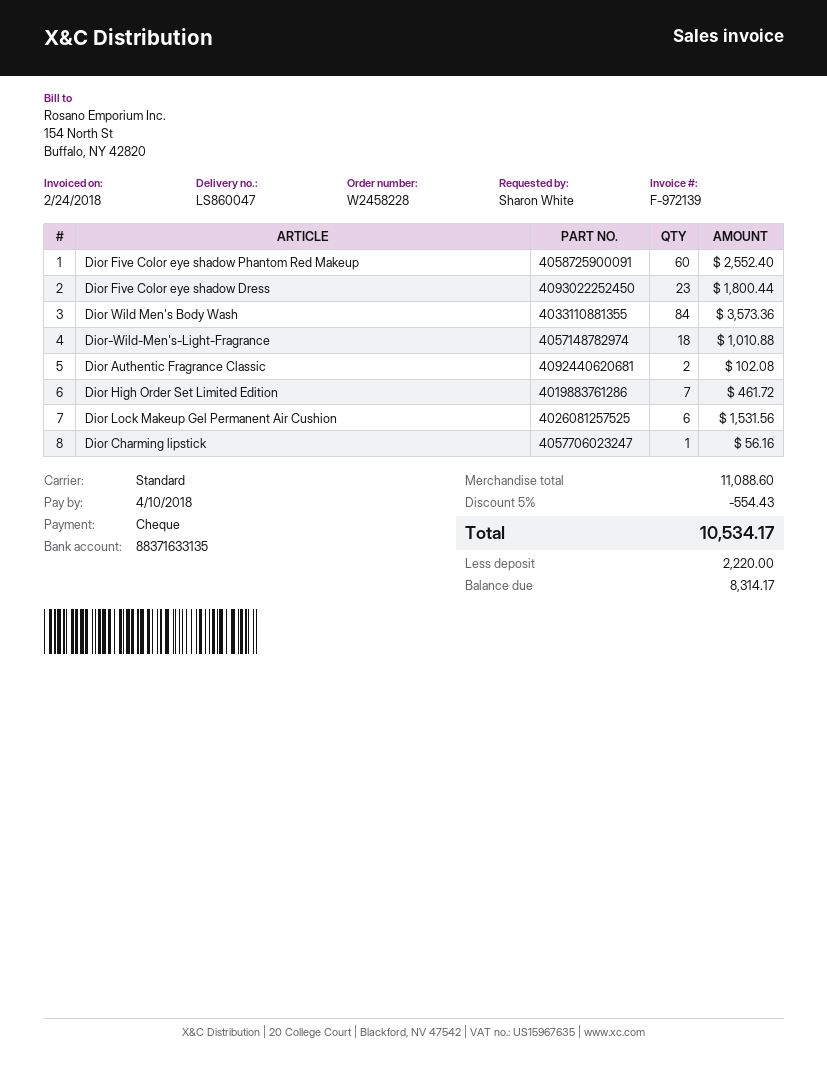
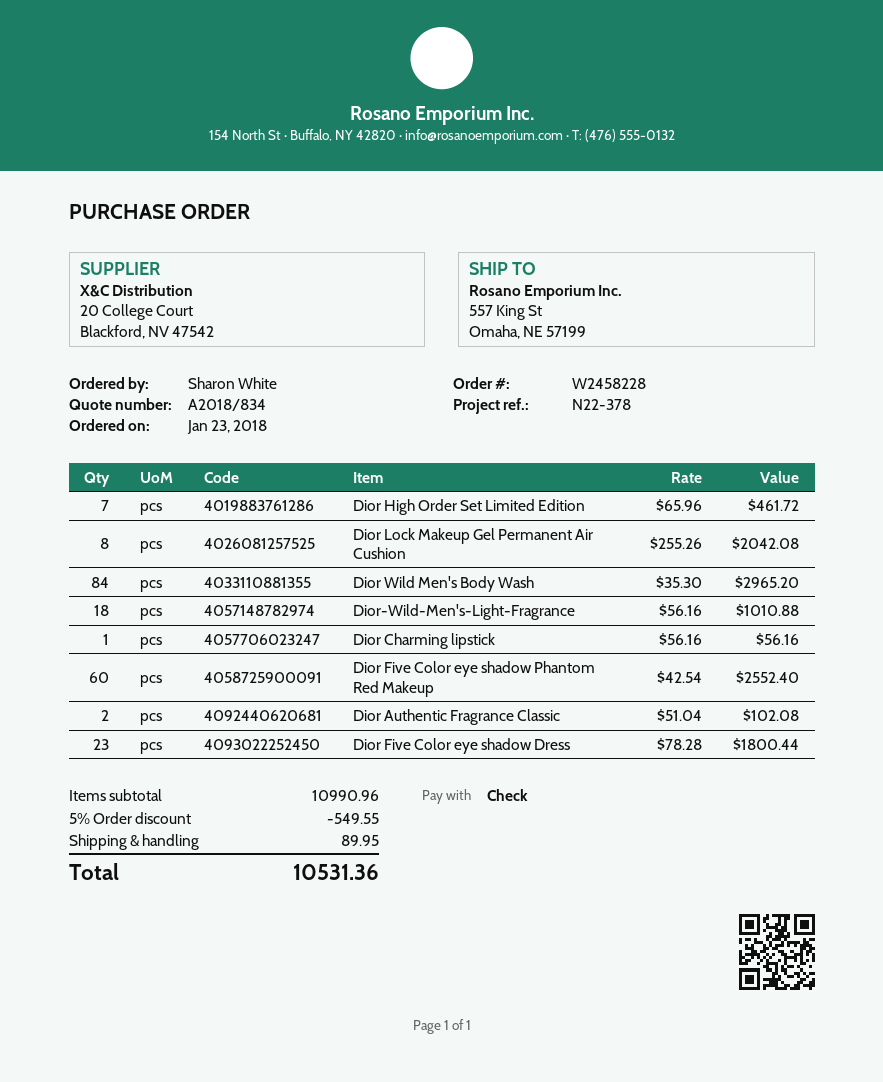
Dior Wild Men's Body Wash: 84 for 3573.36 -> 84 for 2965.20
Dior Lock Makeup Gel Permanent Air Cushion: 6 for 1531.56 -> 8 for 2042.08
subtotal: 11088.60 -> 10990.96
discount: 5% = 554.43 -> 5% = 549.55
shipping: none -> 89.95
total: 10534.17 -> 10531.36

